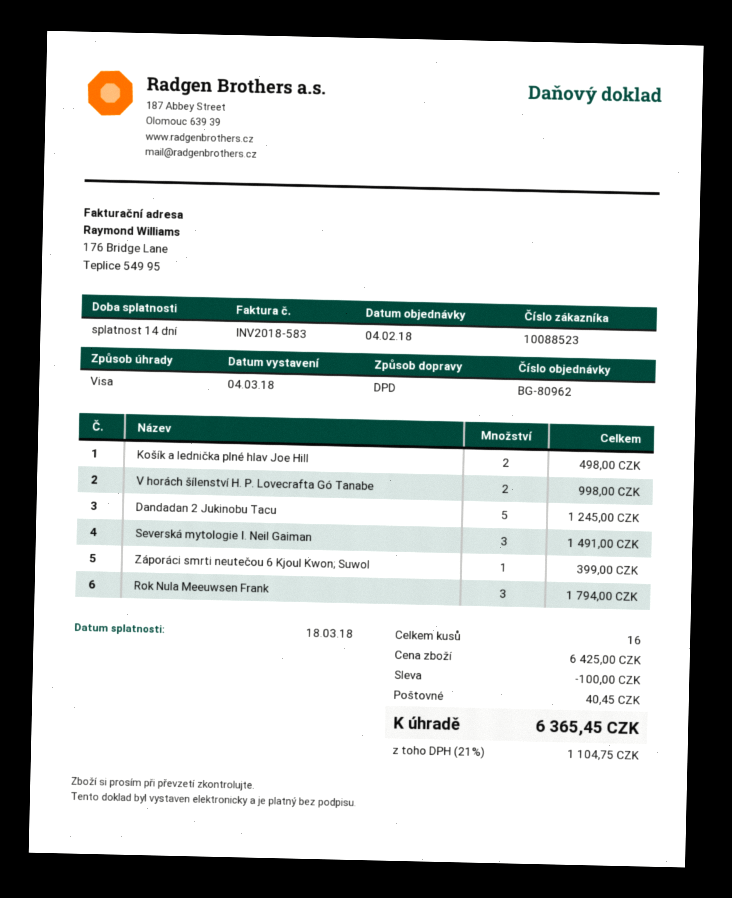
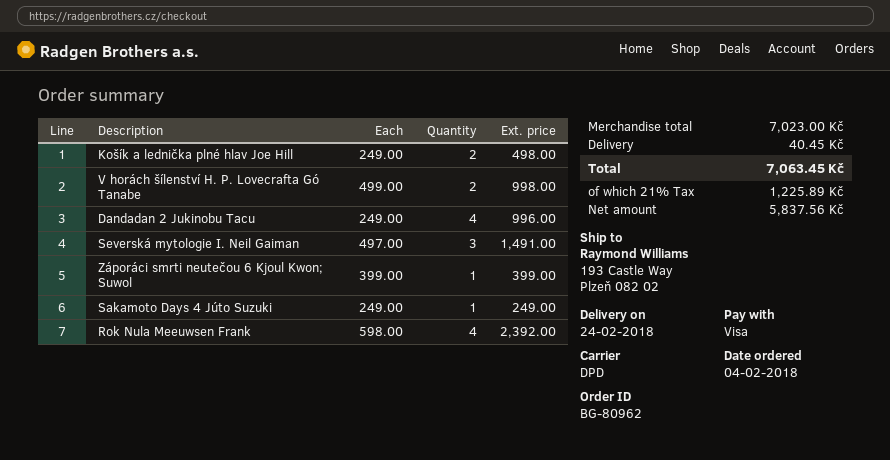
Dandadan 2 Jukinobu Tacu: 5 for 1245.00 -> 4 for 996.00
Rok Nula Meeuwsen Frank: 3 for 1794.00 -> 4 for 2392.00
Sakamoto Days 4 Júto Suzuki: none -> 1 for 249.00
subtotal: 6425.00 -> 7023.00
discount: 100.00 -> none
tax: 21% = 1104.75 -> 21% = 1225.89
total: 6365.45 -> 7063.45

